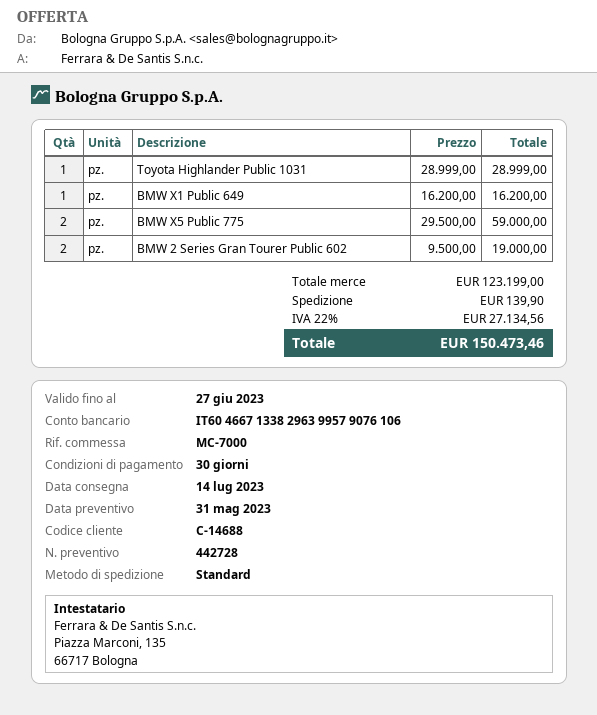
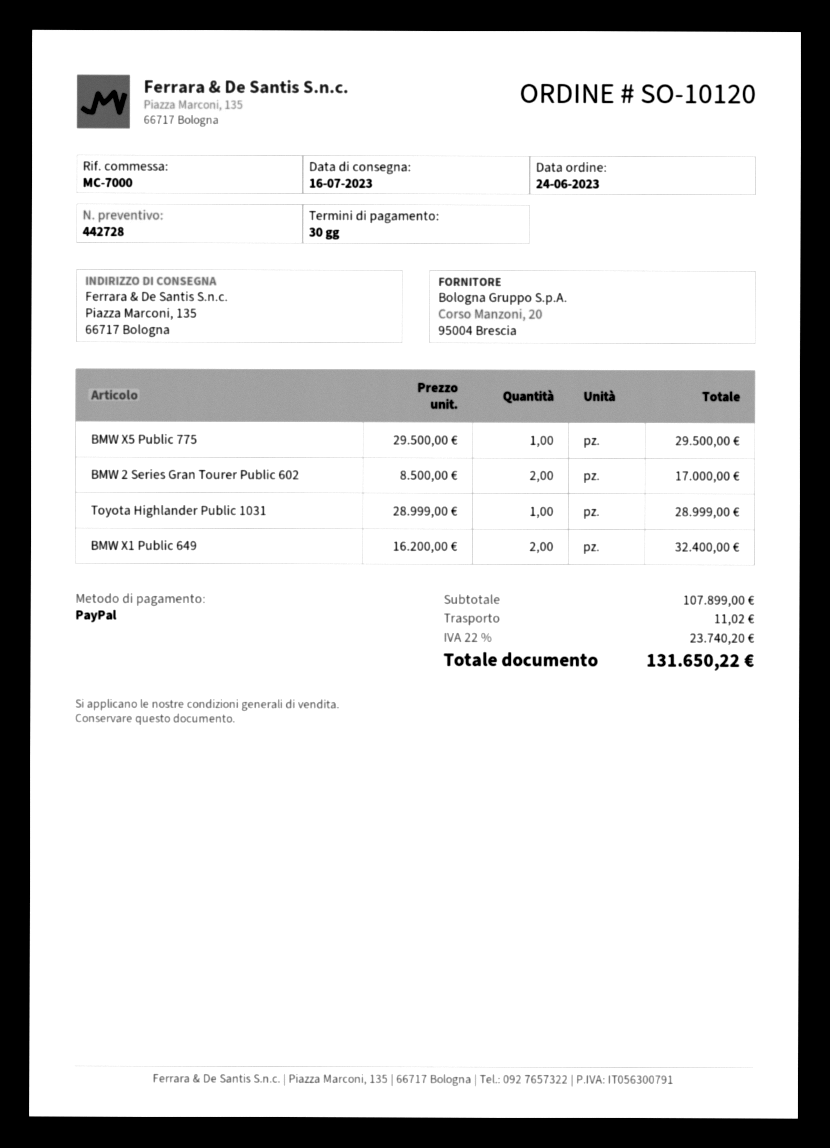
delivery date: 2023-07-14 -> 2023-07-16
BMW X1 Public 649: 1 x 16200.00 = 16200.00 -> 2 x 16200.00 = 32400.00
BMW X5 Public 775: 2 x 29500.00 = 59000.00 -> 1 x 29500.00 = 29500.00
BMW 2 Series Gran Tourer Public 602: 2 x 9500.00 = 19000.00 -> 2 x 8500.00 = 17000.00
subtotal: 123199.00 -> 107899.00
shipping: 139.90 -> 11.02
tax: 22% = 27134.56 -> 22% = 23740.20
total: 150473.46 -> 131650.22

